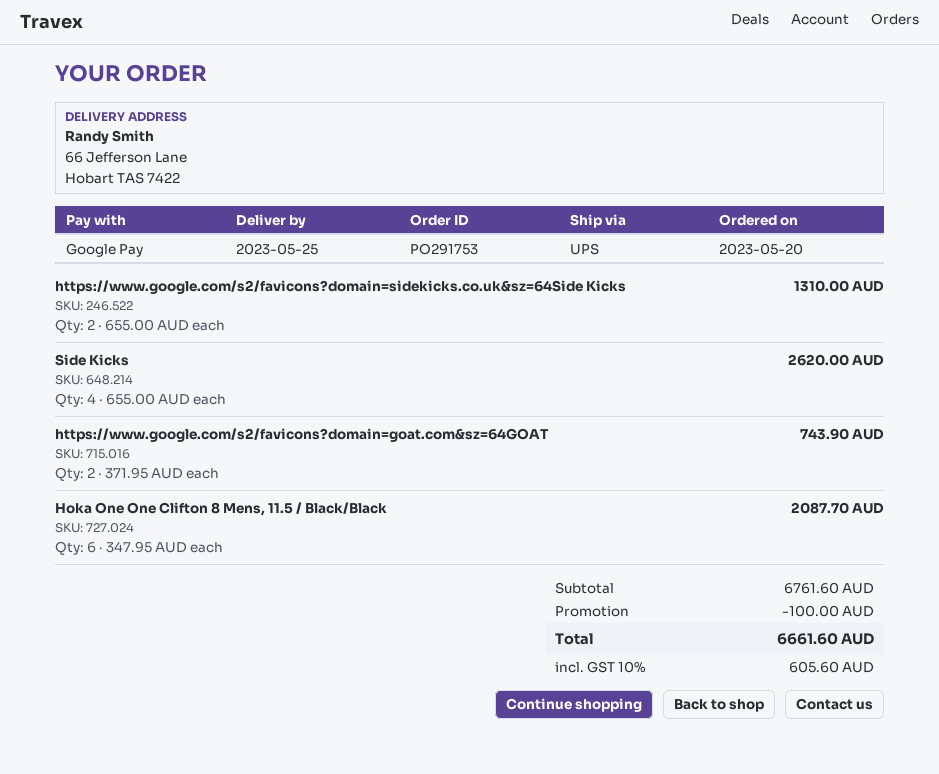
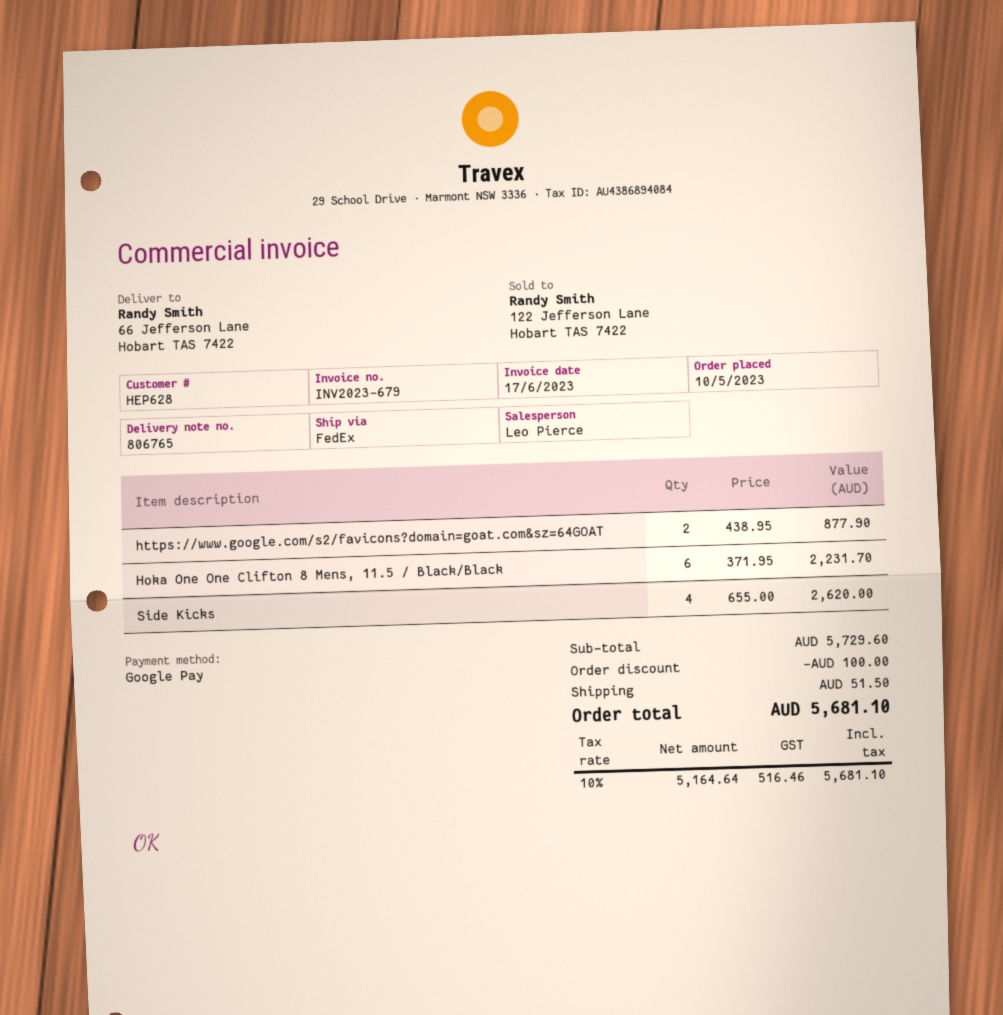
order date: 2023-05-20 -> 2023-05-10
shipping method: UPS -> FedEx
https://www.google.com/s2/favicons?domain=sidekicks.co.uk&sz=64Side Kicks: 2 x 655.00 = 1310.00 -> none
https://www.google.com/s2/favicons?domain=goat.com&sz=64GOAT: 2 x 371.95 = 743.90 -> 2 x 438.95 = 877.90
Hoka One One Clifton 8 Mens, 11.5 / Black/Black: 6 x 347.95 = 2087.70 -> 6 x 371.95 = 2231.70
subtotal: 6761.60 -> 5729.60
shipping: none -> 51.50
tax: 10% = 605.60 -> 10% = 516.46
total: 6661.60 -> 5681.10

